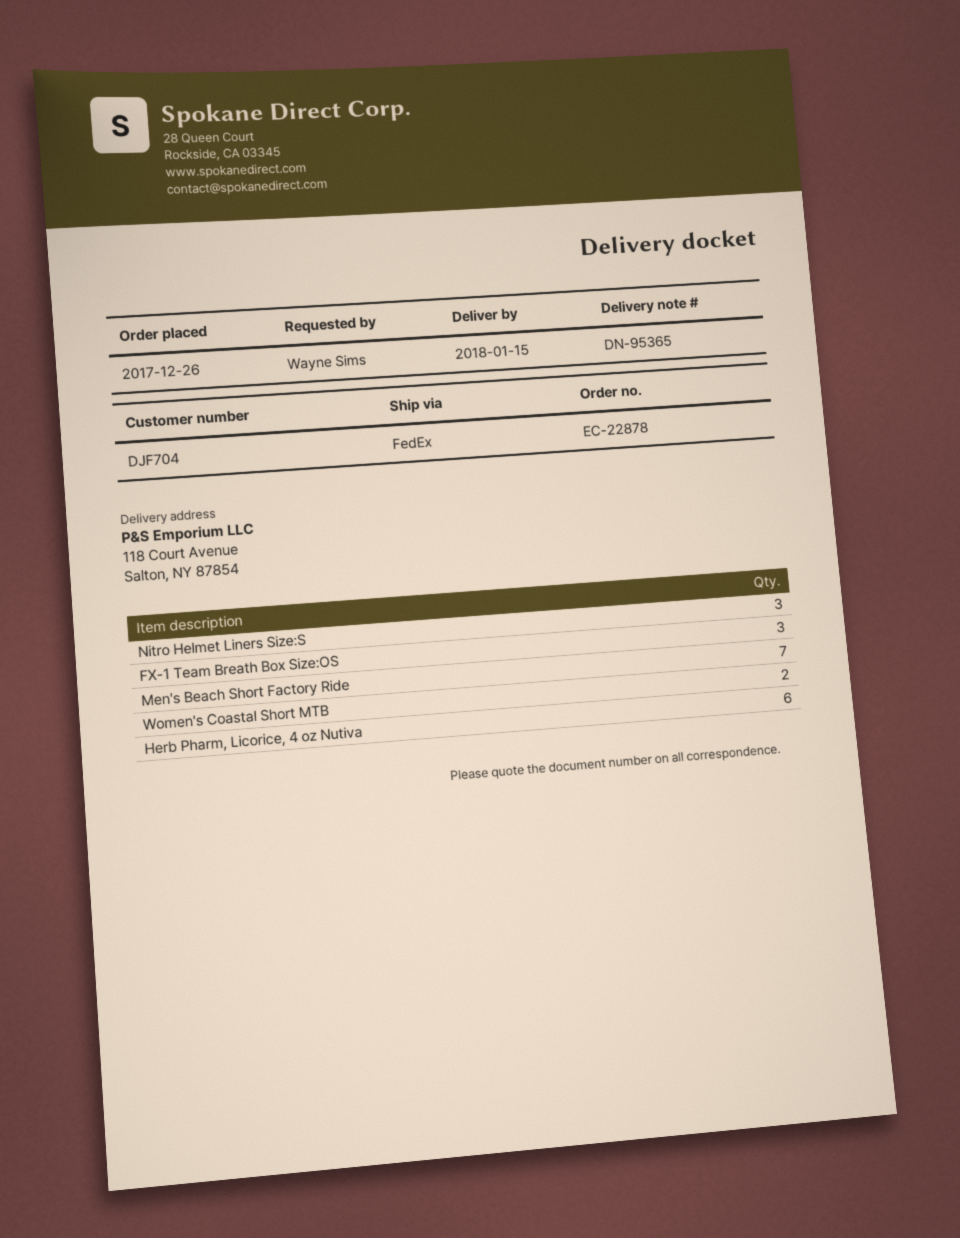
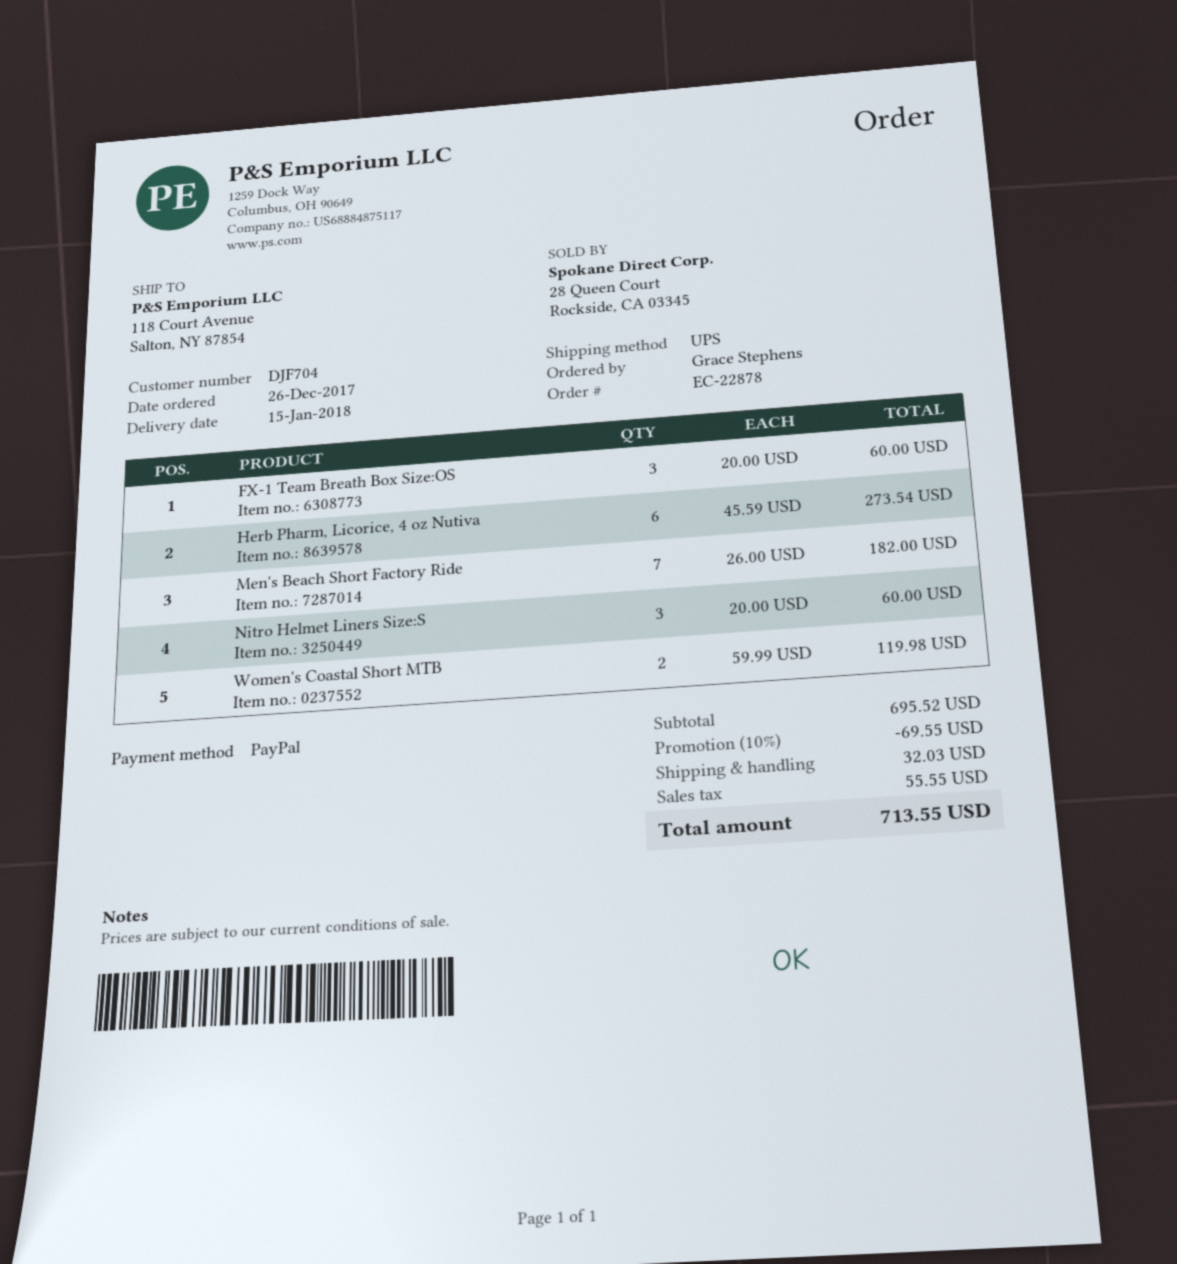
ordered by: Wayne Sims -> Grace Stephens
shipping method: FedEx -> UPS

